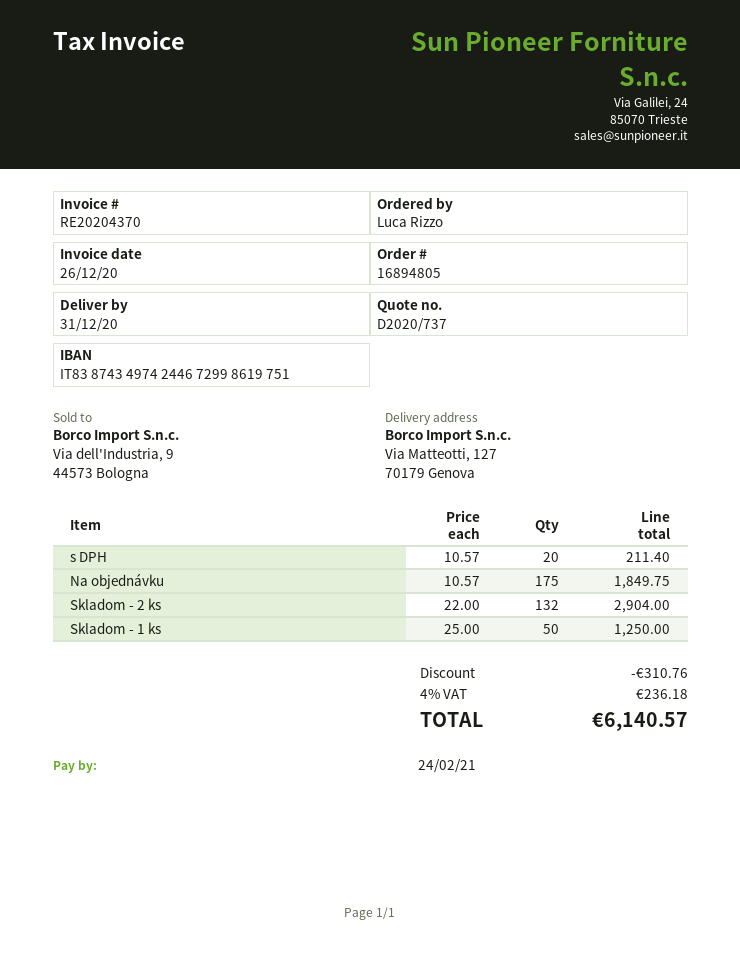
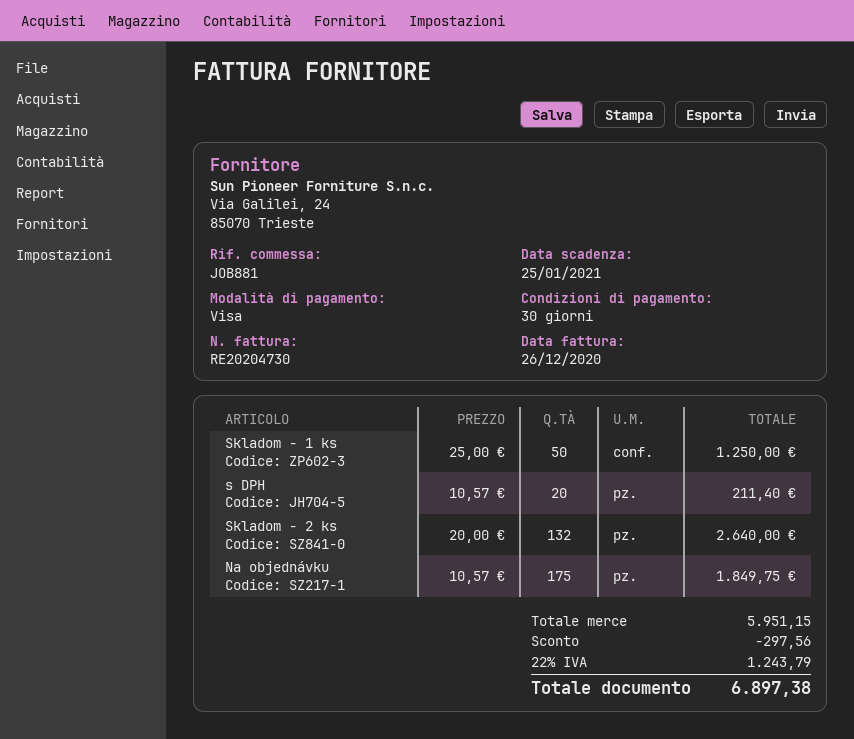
invoice number: RE20204370 -> RE20204730
due date: 2021-02-24 -> 2021-01-25
Skladom - 2 ks: 132 x 22.00 = 2904.00 -> 132 x 20.00 = 2640.00
discount: 310.76 -> 297.56
tax: 4% = 236.18 -> 22% = 1243.79
total: 6140.57 -> 6897.38

